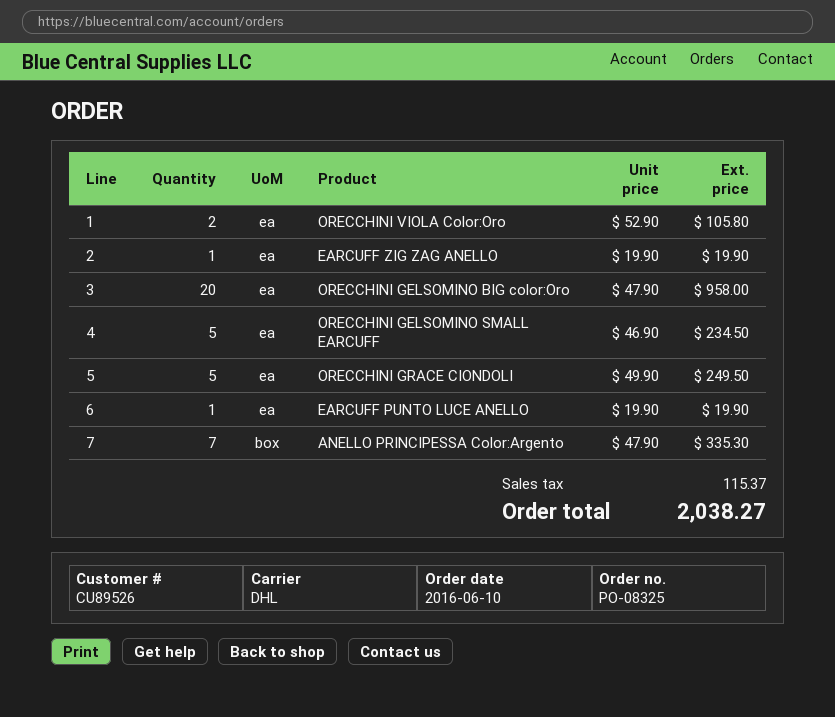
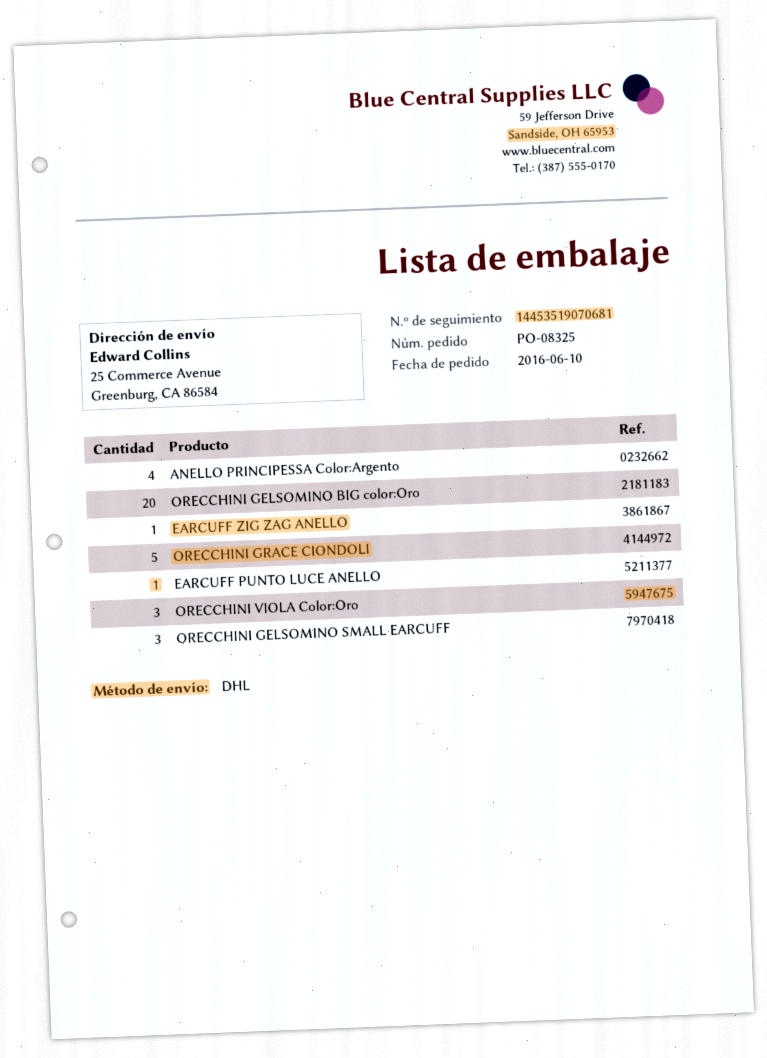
ORECCHINI VIOLA Color:Oro: 2 -> 3
ORECCHINI GELSOMINO SMALL EARCUFF: 5 -> 3
ANELLO PRINCIPESSA Color:Argento: 7 -> 4

